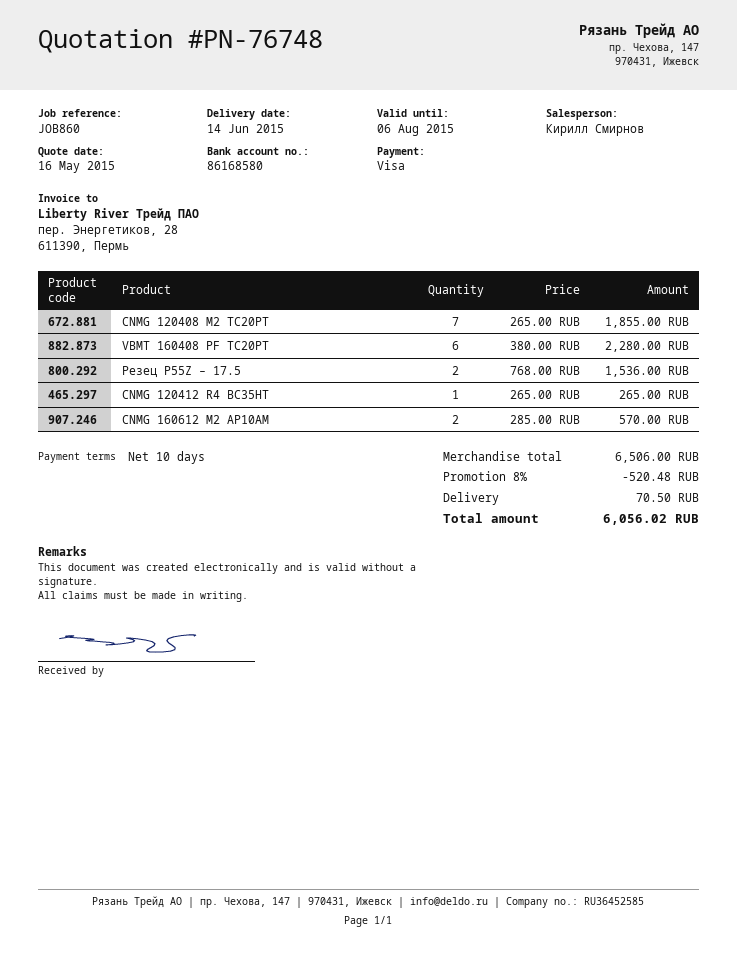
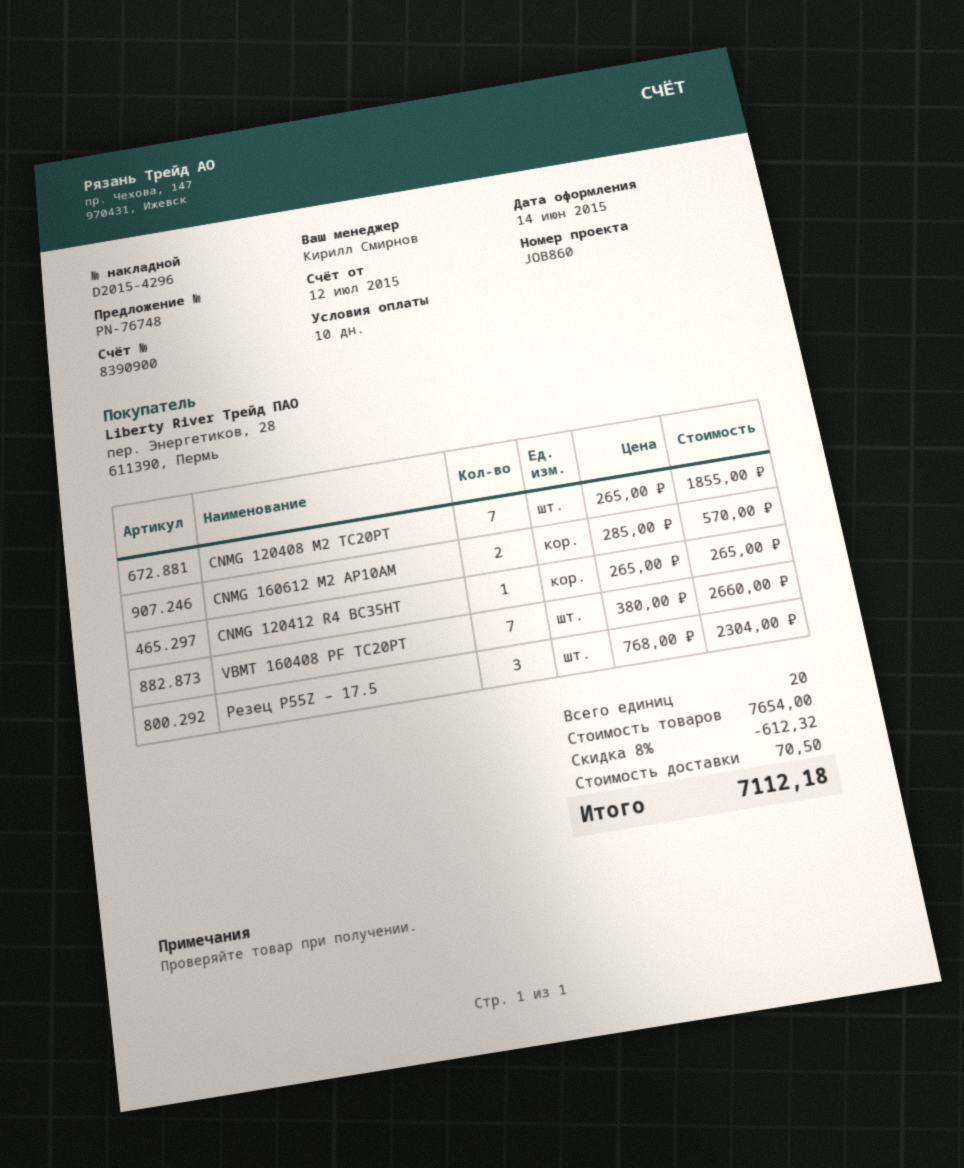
VBMT 160408 PF TC20PT: 6 x 380.00 = 2280.00 -> 7 x 380.00 = 2660.00
Резец P55Z – 17.5: 2 x 768.00 = 1536.00 -> 3 x 768.00 = 2304.00
subtotal: 6506.00 -> 7654.00
discount: 8% = 520.48 -> 8% = 612.32
total: 6056.02 -> 7112.18

